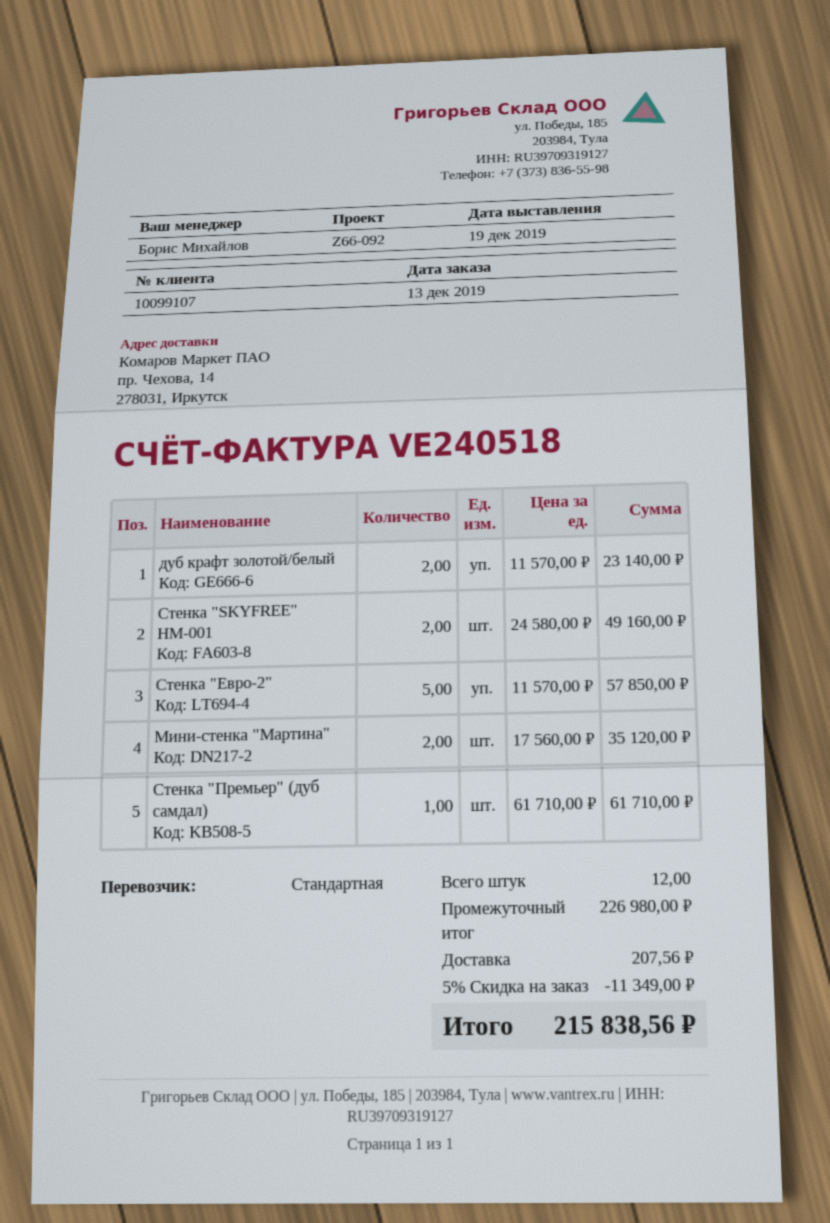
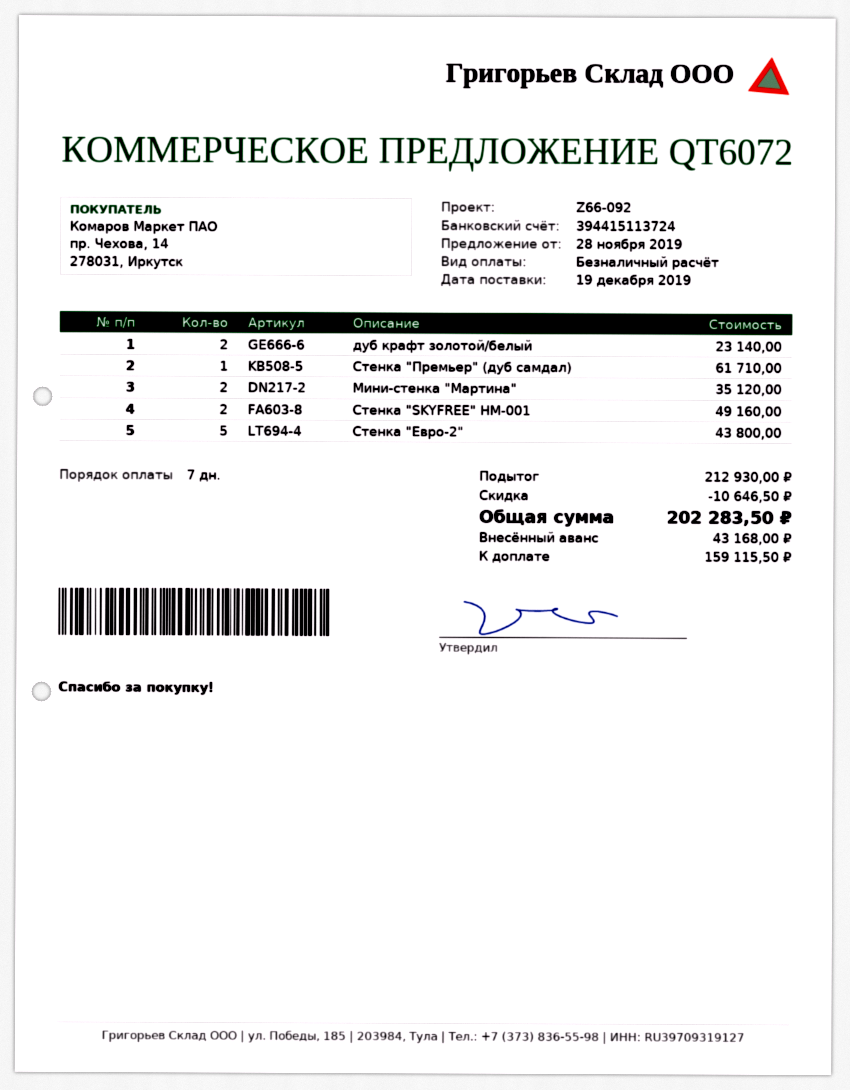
Стенка "Евро-2": 5 for 57850.00 -> 5 for 43800.00
subtotal: 226980.00 -> 212930.00
discount: 11349.00 -> 10646.50
shipping: 207.56 -> none
total: 215838.56 -> 202283.50

